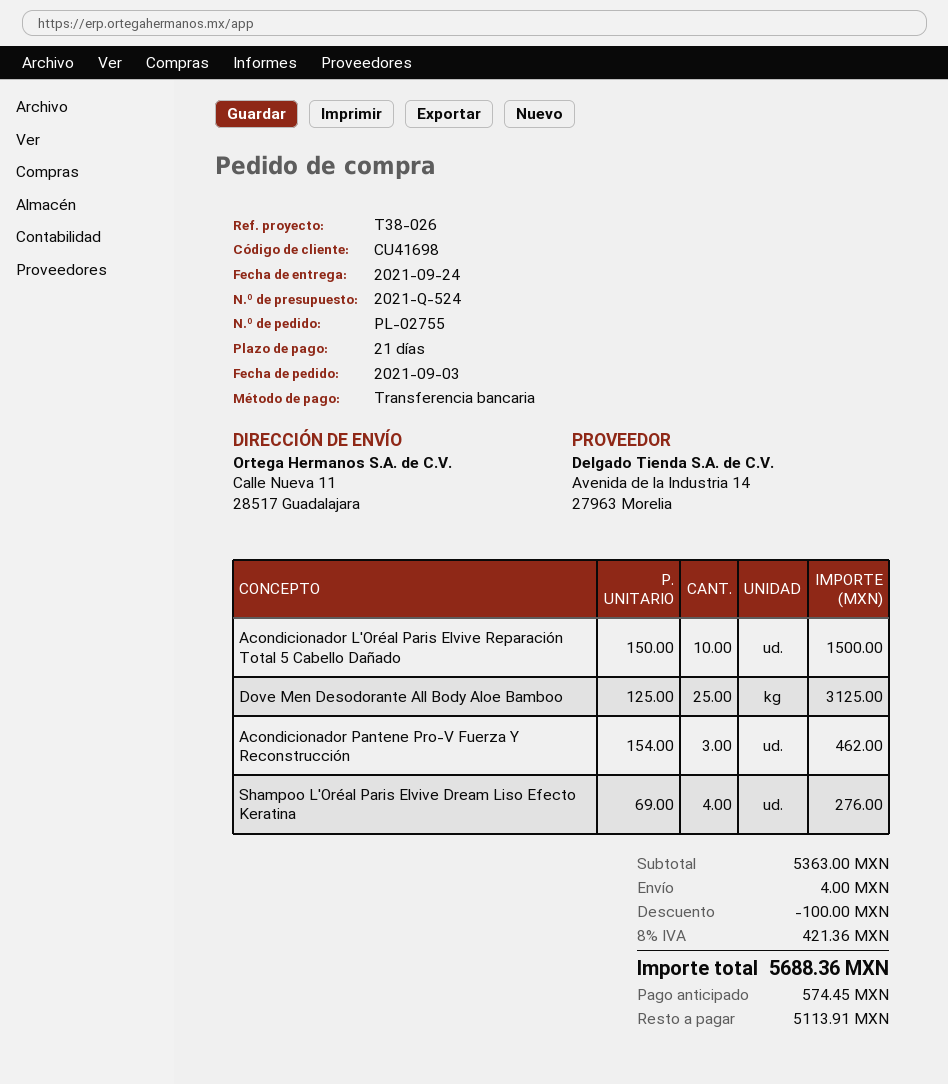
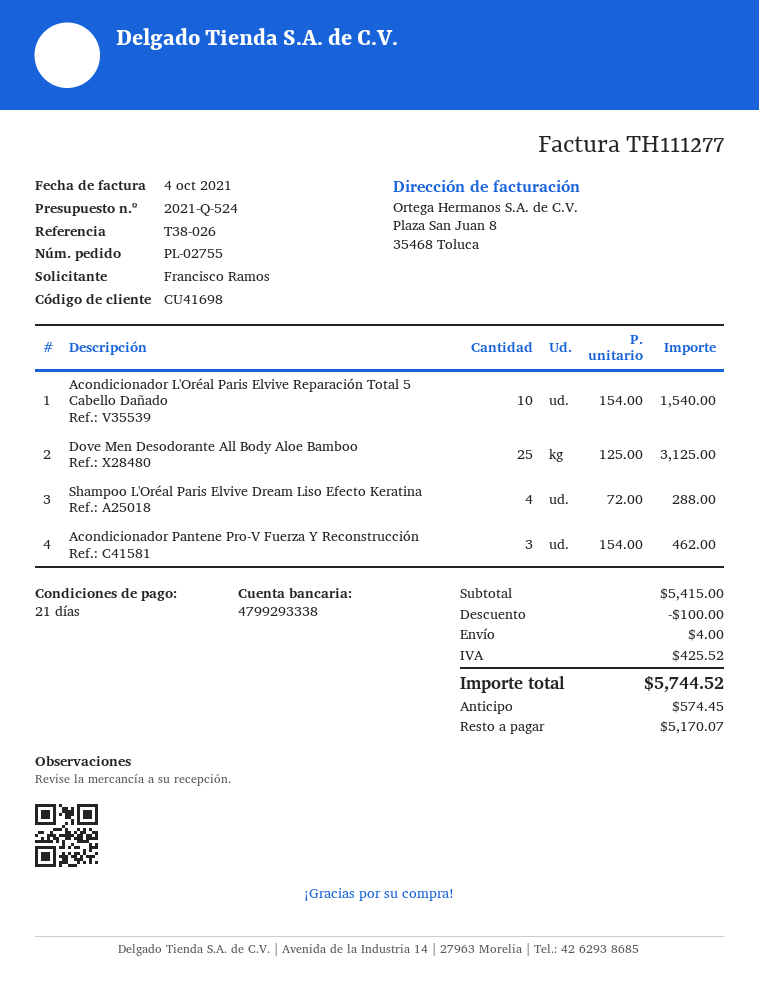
Acondicionador L'Oréal Paris Elvive Reparación Total 5 Cabello Dañado: 10 x 150.00 = 1500.00 -> 10 x 154.00 = 1540.00
Shampoo L'Oréal Paris Elvive Dream Liso Efecto Keratina: 4 x 69.00 = 276.00 -> 4 x 72.00 = 288.00
subtotal: 5363.00 -> 5415.00
tax: 421.36 -> 425.52
total: 5688.36 -> 5744.52
balance: 5113.91 -> 5170.07

